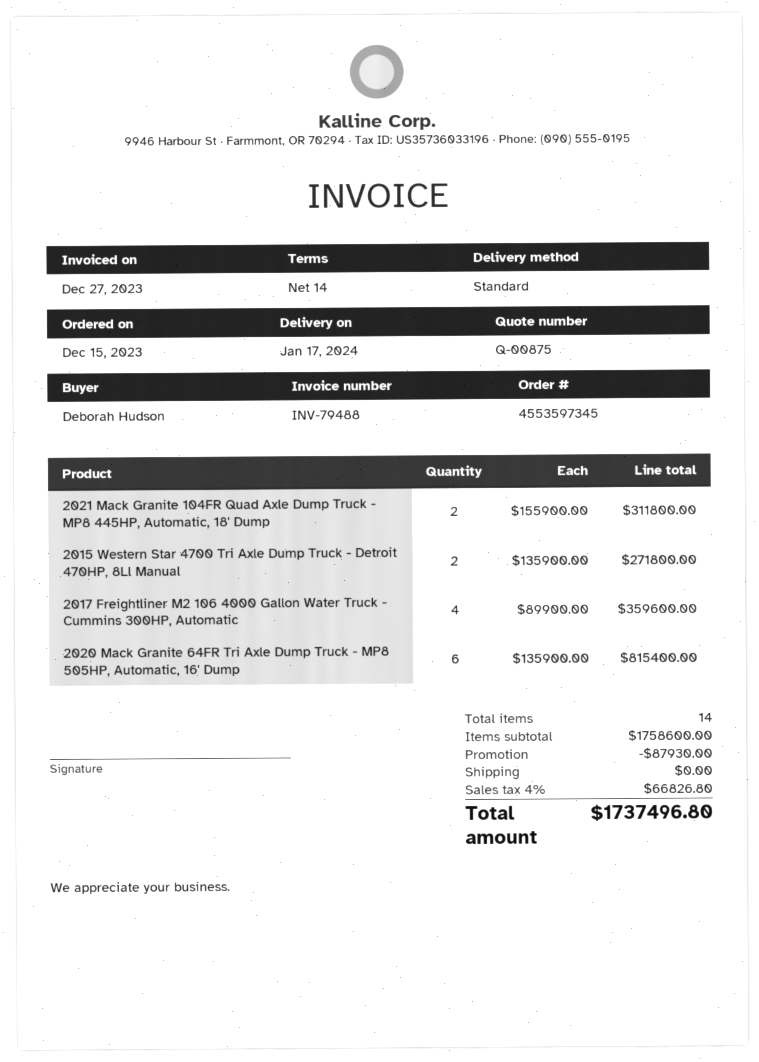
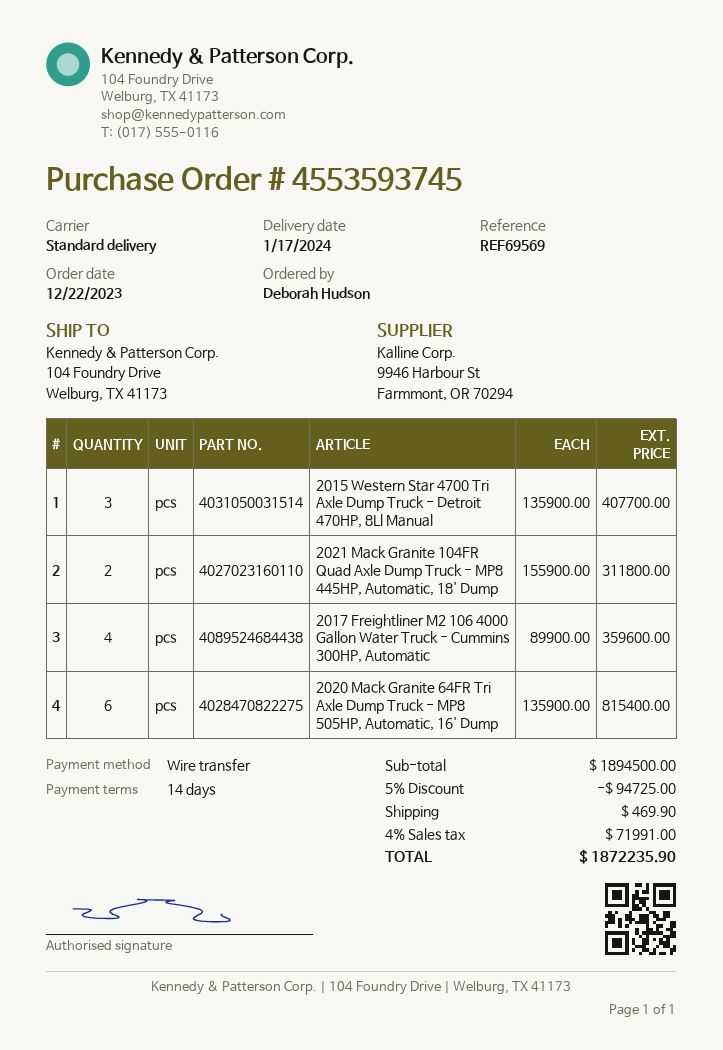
order number: 4553597345 -> 4553593745
order date: 2023-12-15 -> 2023-12-22
2015 Western Star 4700 Tri Axle Dump Truck - Detroit 470HP, 8Ll Manual: 2 x 135900.00 = 271800.00 -> 3 x 135900.00 = 407700.00
subtotal: 1758600.00 -> 1894500.00
discount: 87930.00 -> 94725.00
shipping: 0.00 -> 469.90
tax: 4% = 66826.80 -> 4% = 71991.00
total: 1737496.80 -> 1872235.90

